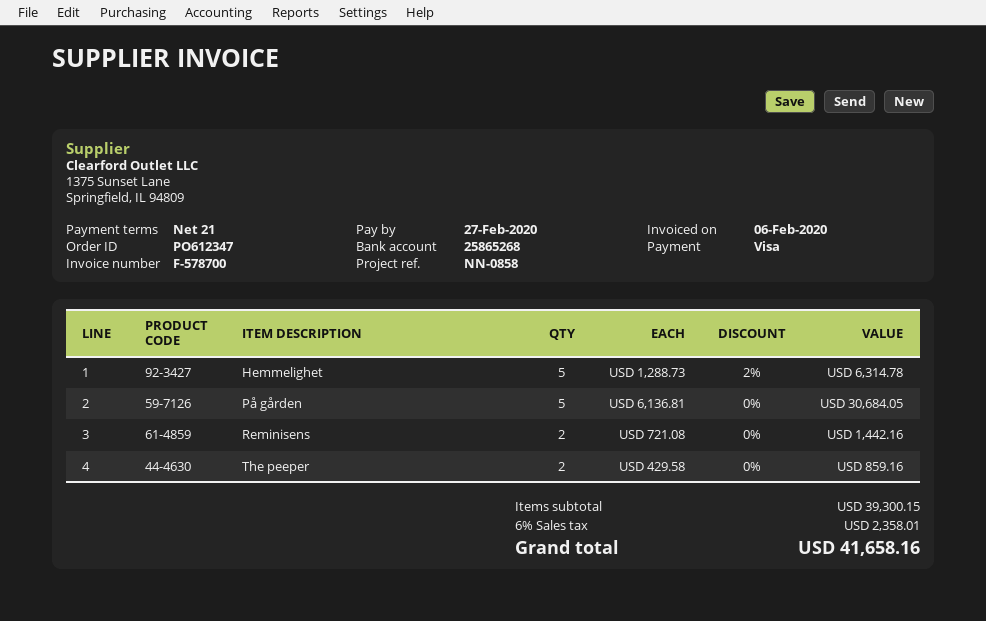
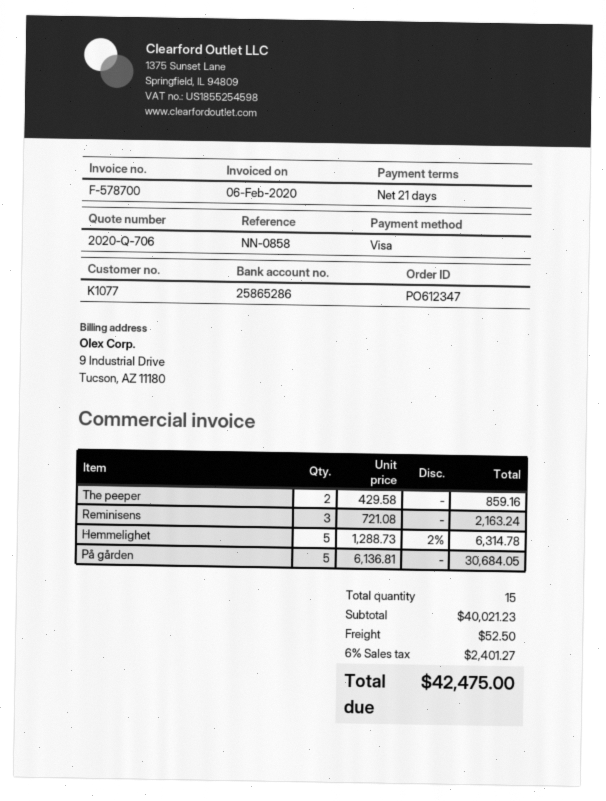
bank account: 25865268 -> 25865286
Reminisens: 2 x 721.08 = 1442.16 -> 3 x 721.08 = 2163.24
subtotal: 39300.15 -> 40021.23
shipping: none -> 52.50
tax: 6% = 2358.01 -> 6% = 2401.27
total: 41658.16 -> 42475.00

